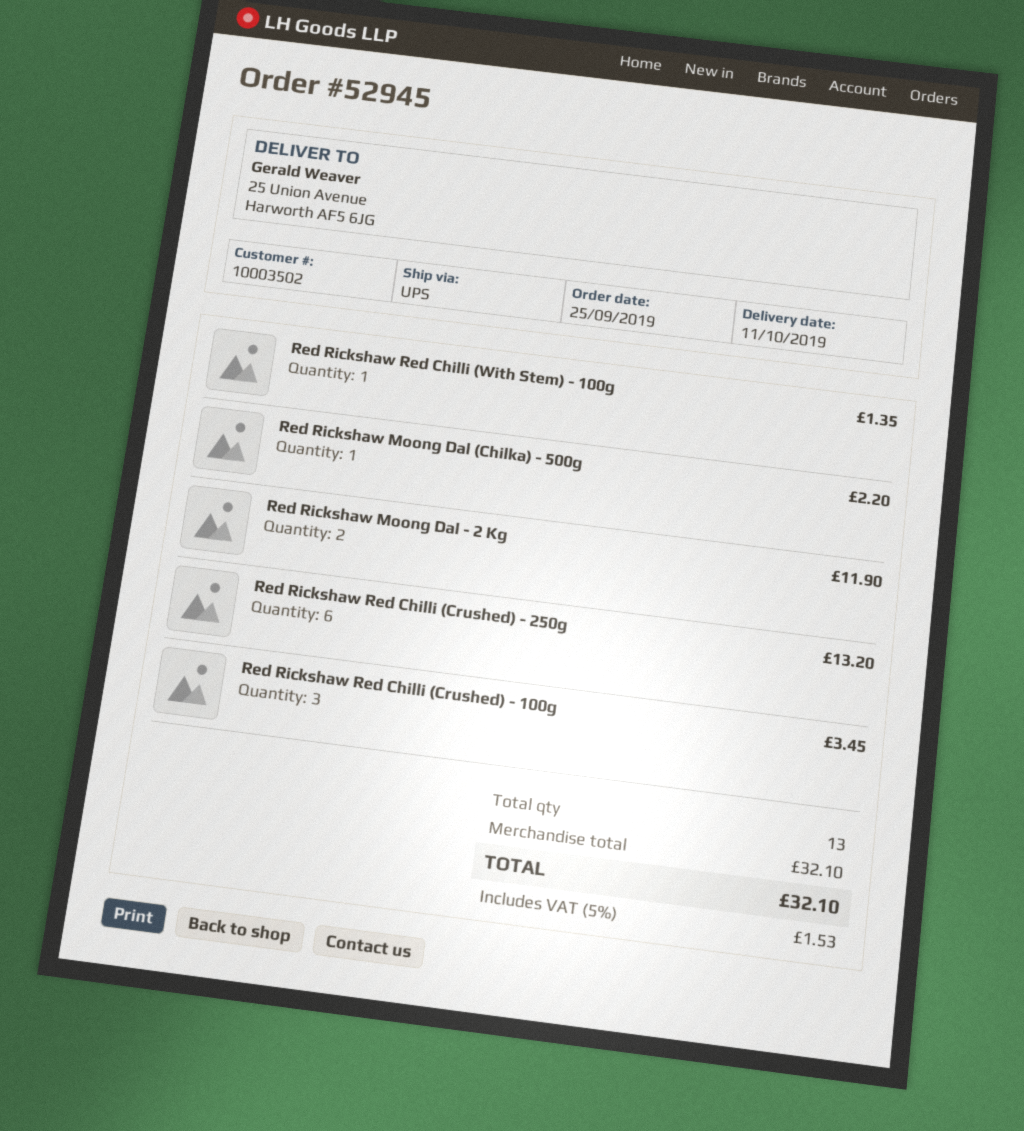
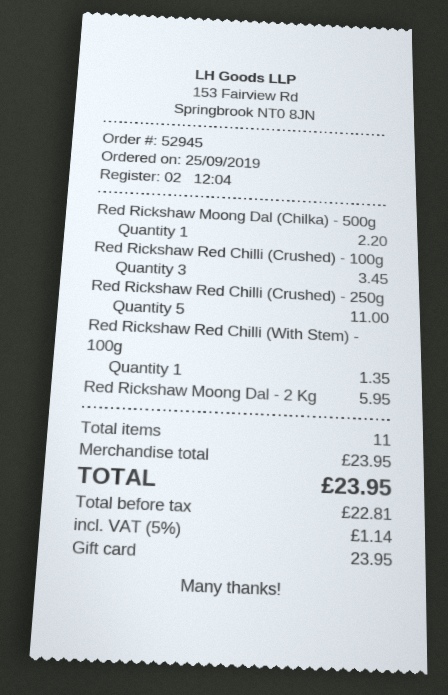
Red Rickshaw Moong Dal - 2 Kg: 2 for 11.90 -> 1 for 5.95
Red Rickshaw Red Chilli (Crushed) - 250g: 6 for 13.20 -> 5 for 11.00
total quantity: 13 -> 11
subtotal: 32.10 -> 23.95
tax: 5% = 1.53 -> 5% = 1.14
total: 32.10 -> 23.95

